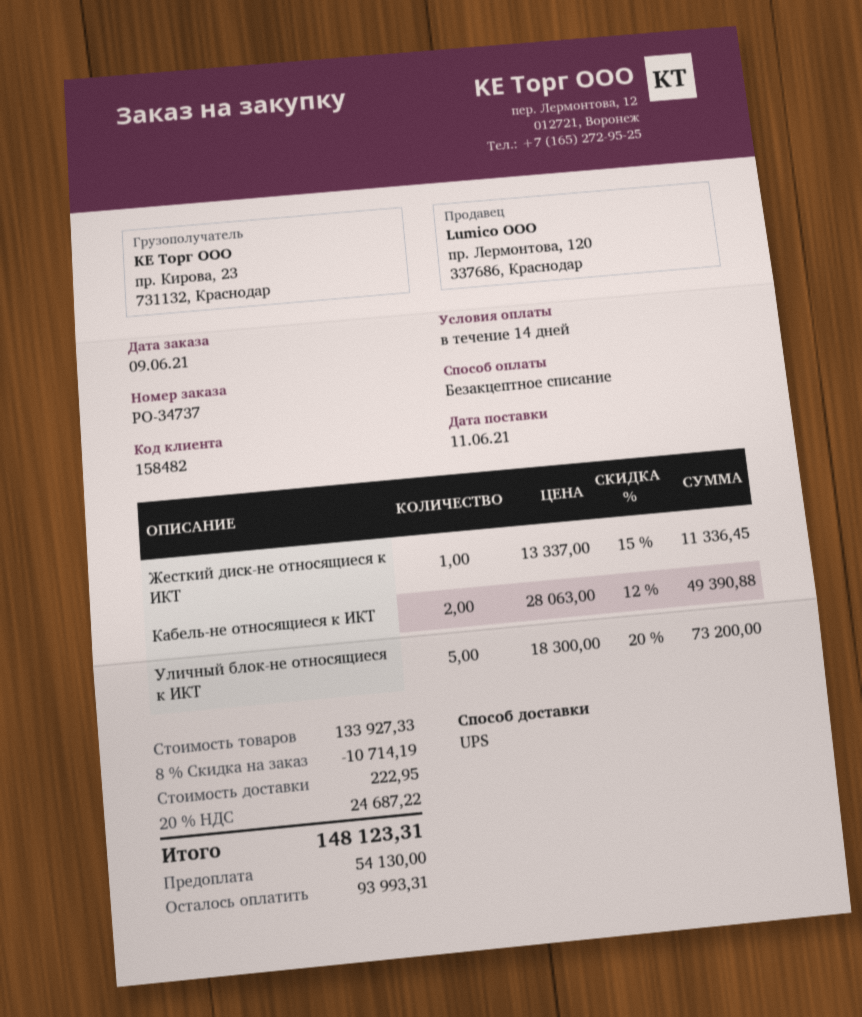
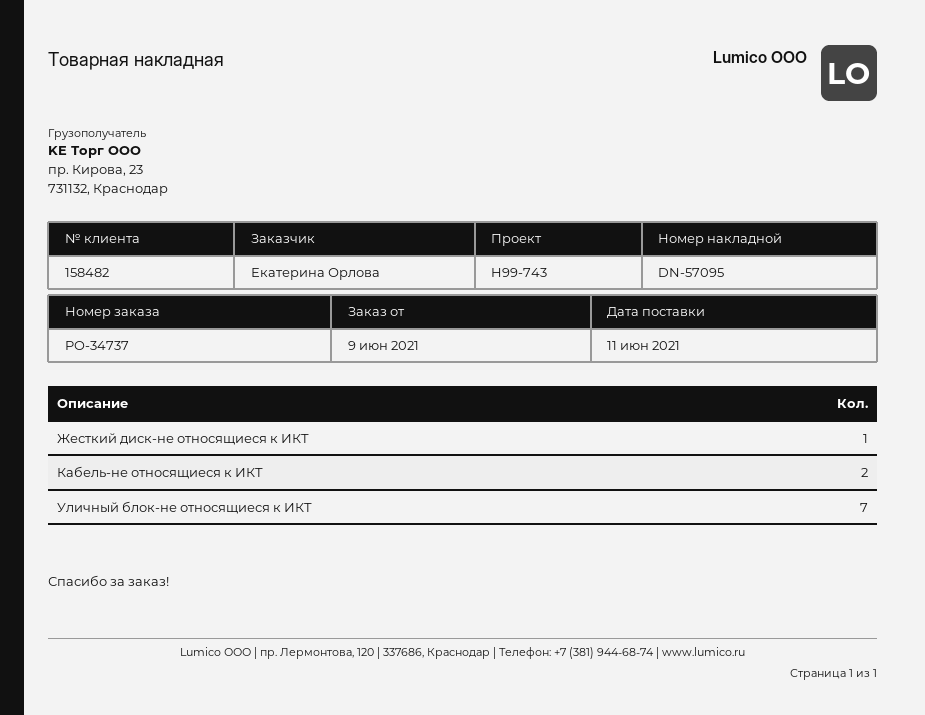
Уличный блок-не относящиеся к ИКТ: 5 -> 7

